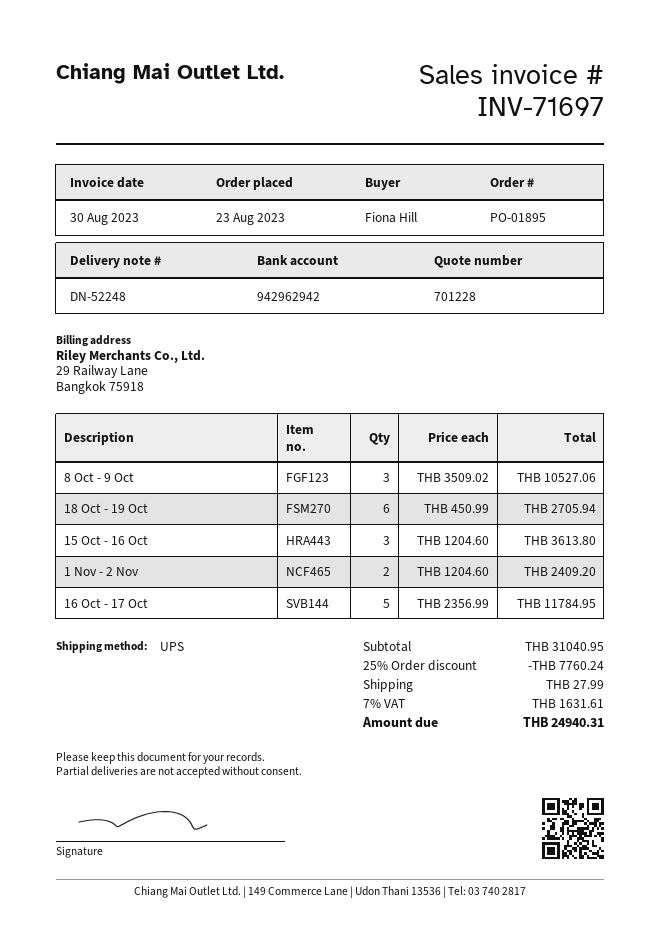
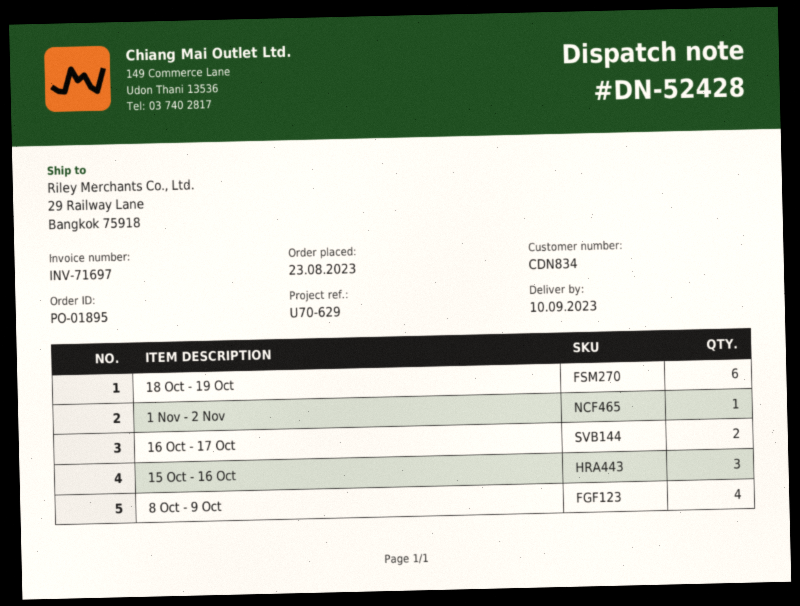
delivery note number: DN-52248 -> DN-52428
8 Oct - 9 Oct: 3 -> 4
1 Nov - 2 Nov: 2 -> 1
16 Oct - 17 Oct: 5 -> 2

